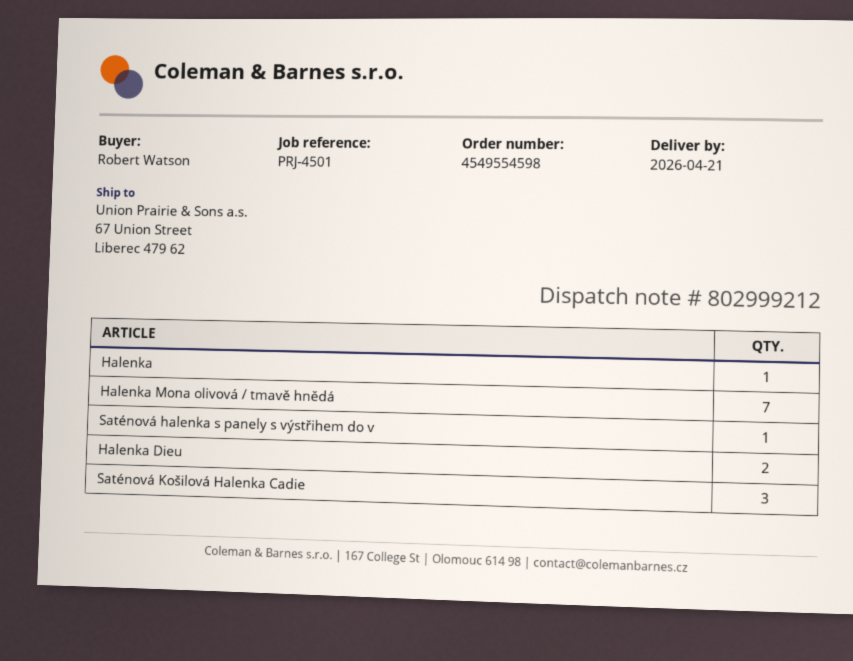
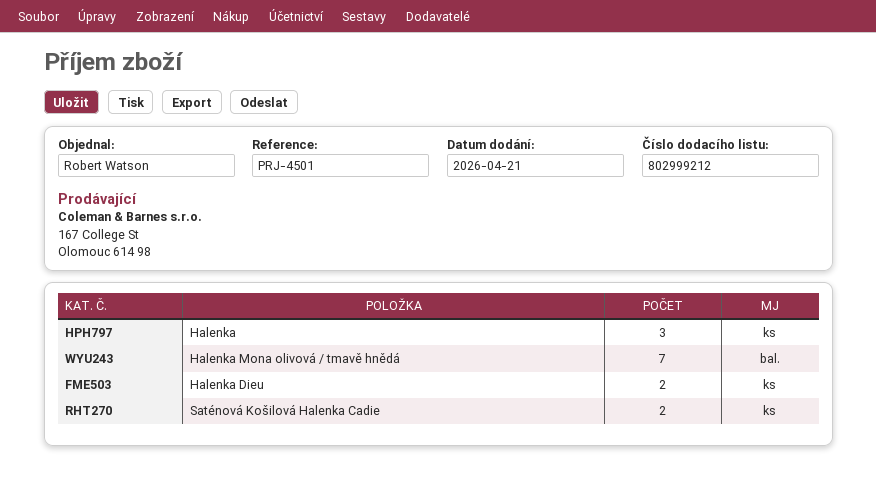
Halenka: 1 -> 3
Saténová halenka s panely s výstřihem do v: 1 -> none
Saténová Košilová Halenka Cadie: 3 -> 2

